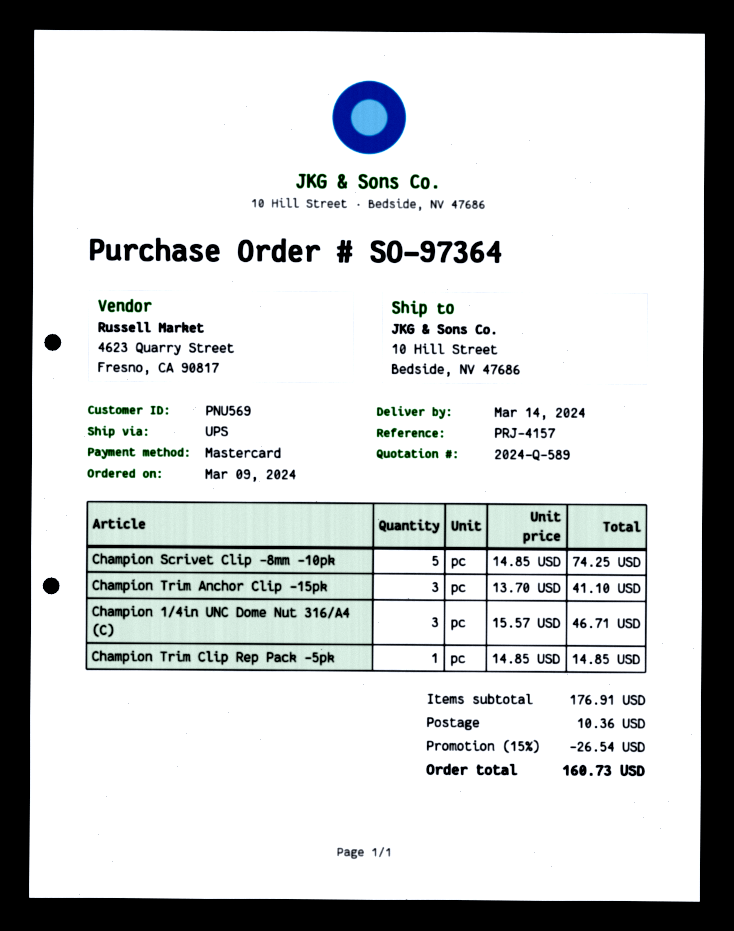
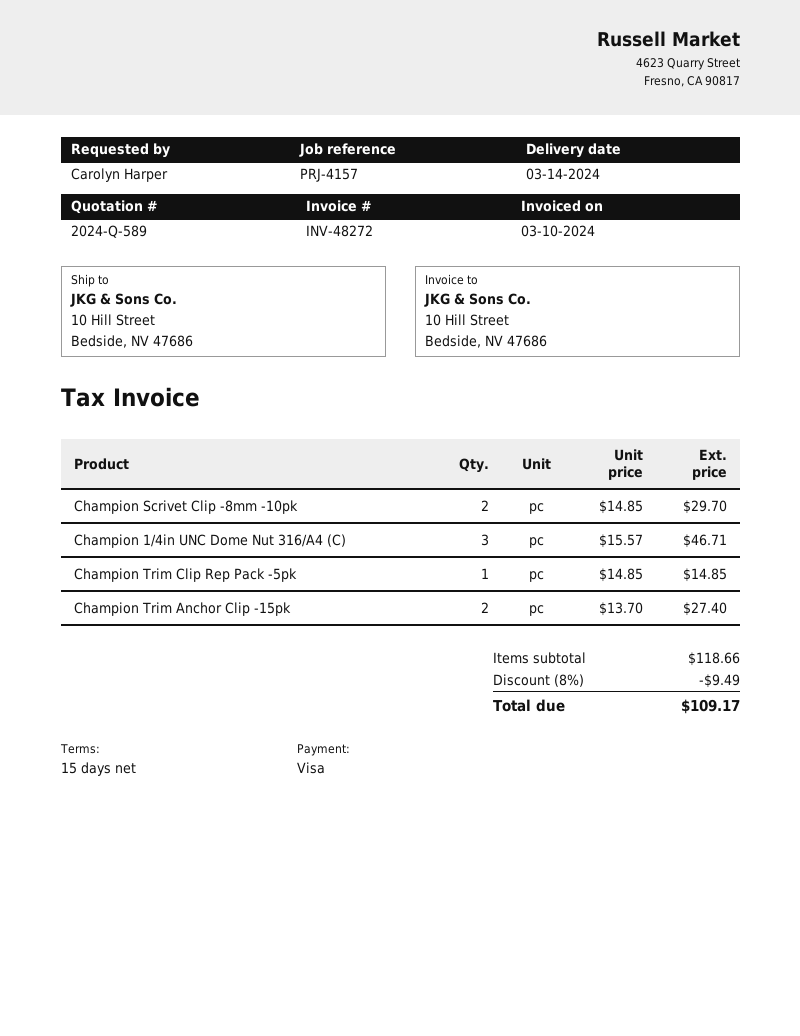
payment method: Mastercard -> Visa
Champion Scrivet Clip -8mm -10pk: 5 x 14.85 = 74.25 -> 2 x 14.85 = 29.70
Champion Trim Anchor Clip -15pk: 3 x 13.70 = 41.10 -> 2 x 13.70 = 27.40
subtotal: 176.91 -> 118.66
discount: 15% = 26.54 -> 8% = 9.49
shipping: 10.36 -> none
total: 160.73 -> 109.17

